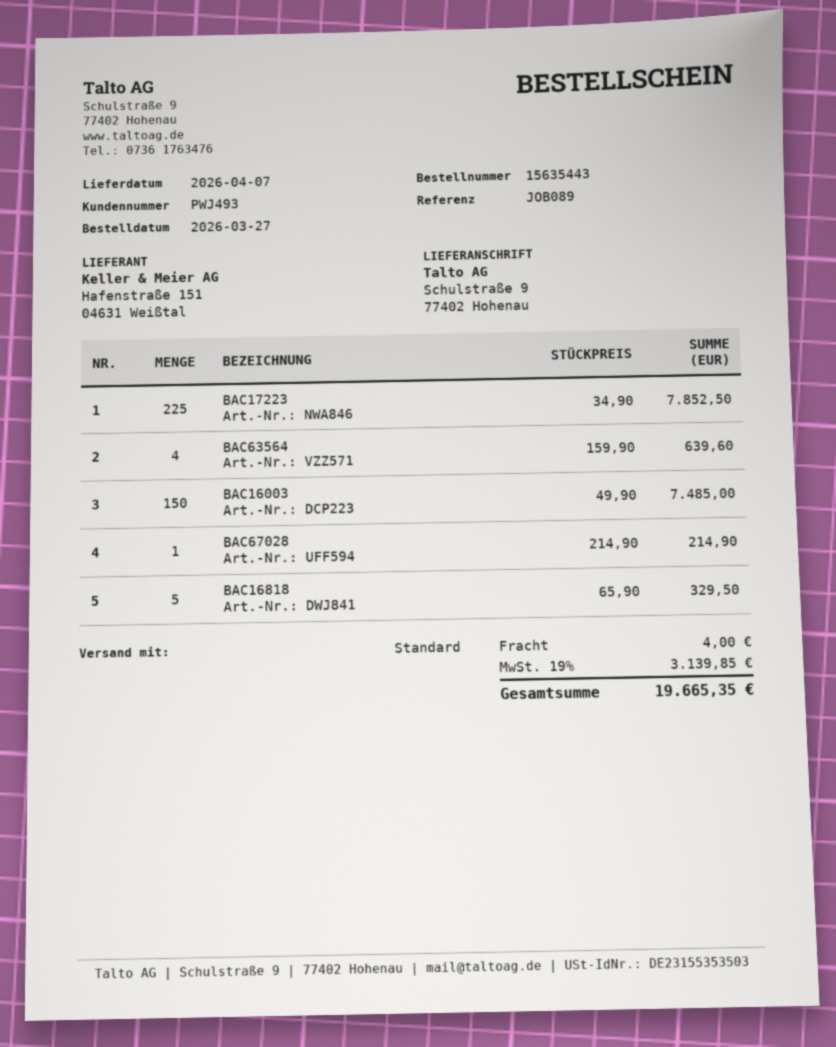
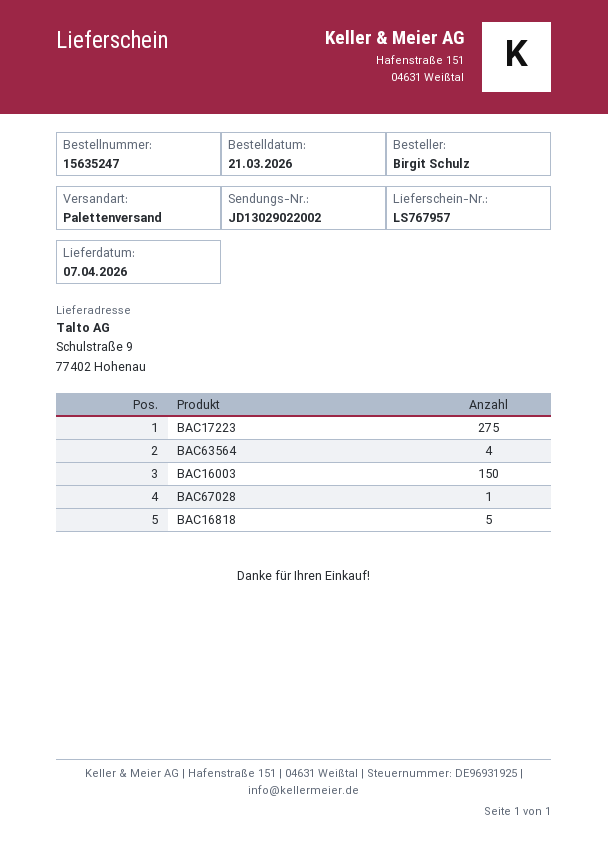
order number: 15635443 -> 15635247
order date: 2026-03-27 -> 2026-03-21
shipping method: standard -> pallet freight
BAC17223: 225 -> 275

